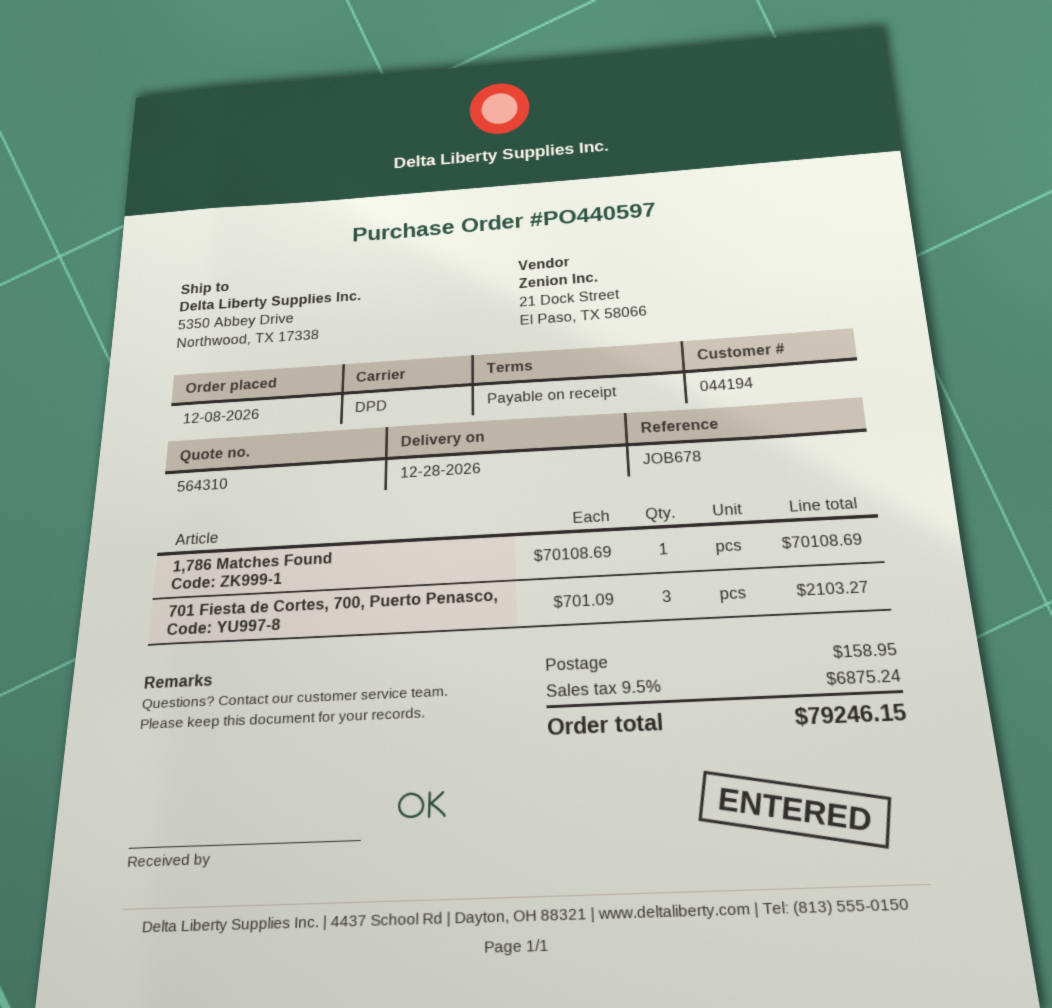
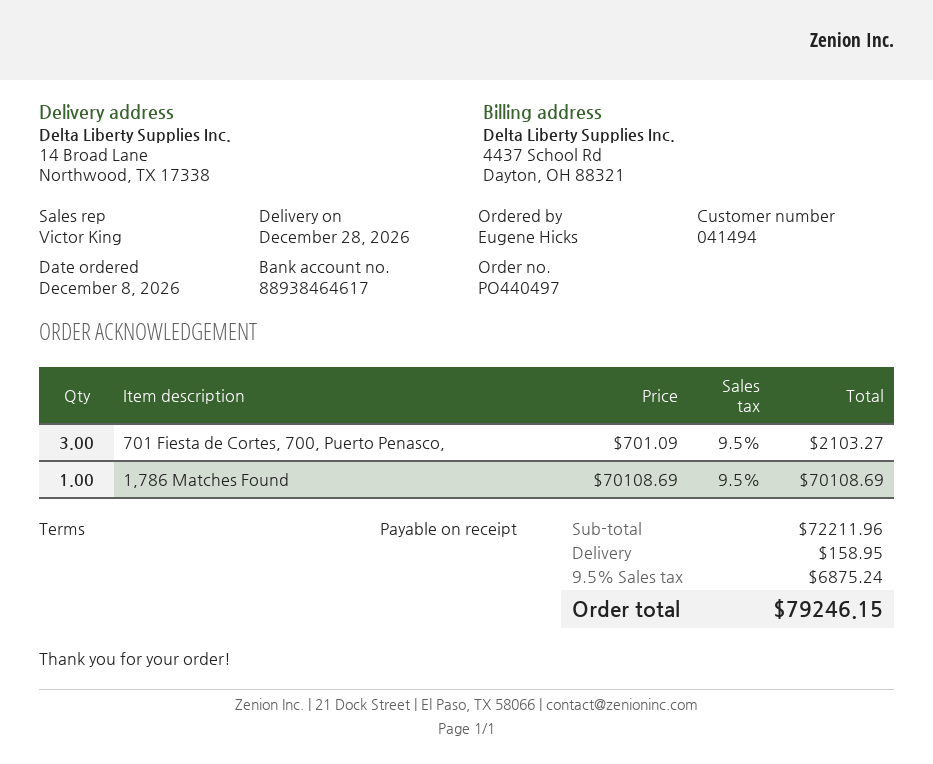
order number: PO440597 -> PO440497
customer number: 044194 -> 041494
ship to: 5350 Abbey Drive, Northwood, TX 17338 -> 14 Broad Lane, Northwood, TX 17338

